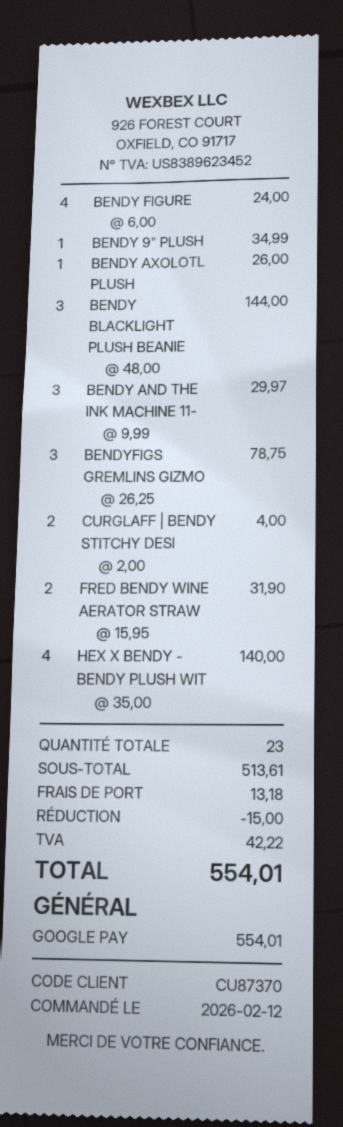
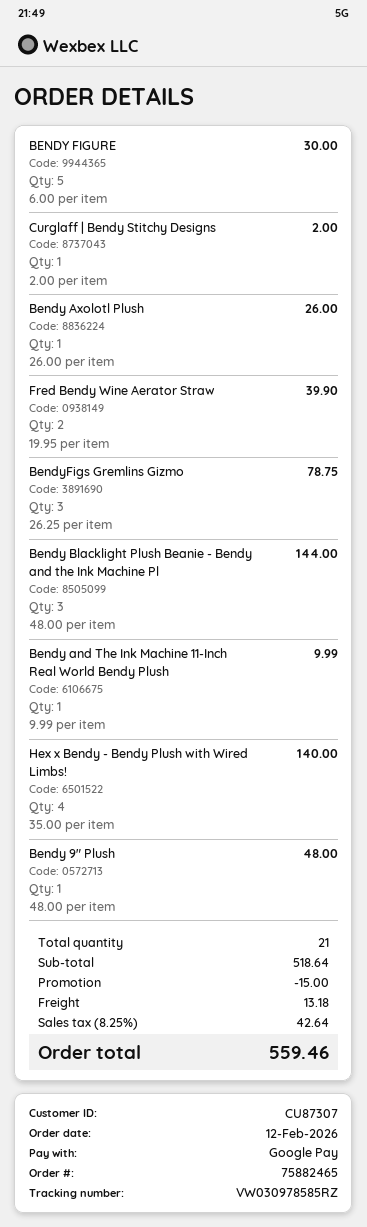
customer number: CU87370 -> CU87307
BENDY FIGURE: 4 x 6.00 = 24.00 -> 5 x 6.00 = 30.00
BENDY 9" PLUSH: 1 x 34.99 = 34.99 -> 1 x 48.00 = 48.00
BENDY AND THE INK MACHINE 11-: 3 x 9.99 = 29.97 -> 1 x 9.99 = 9.99
CURGLAFF | BENDY STITCHY DESI: 2 x 2.00 = 4.00 -> 1 x 2.00 = 2.00
FRED BENDY WINE AERATOR STRAW: 2 x 15.95 = 31.90 -> 2 x 19.95 = 39.90
total quantity: 23 -> 21
subtotal: 513.61 -> 518.64
tax: 42.22 -> 42.64
total: 554.01 -> 559.46

